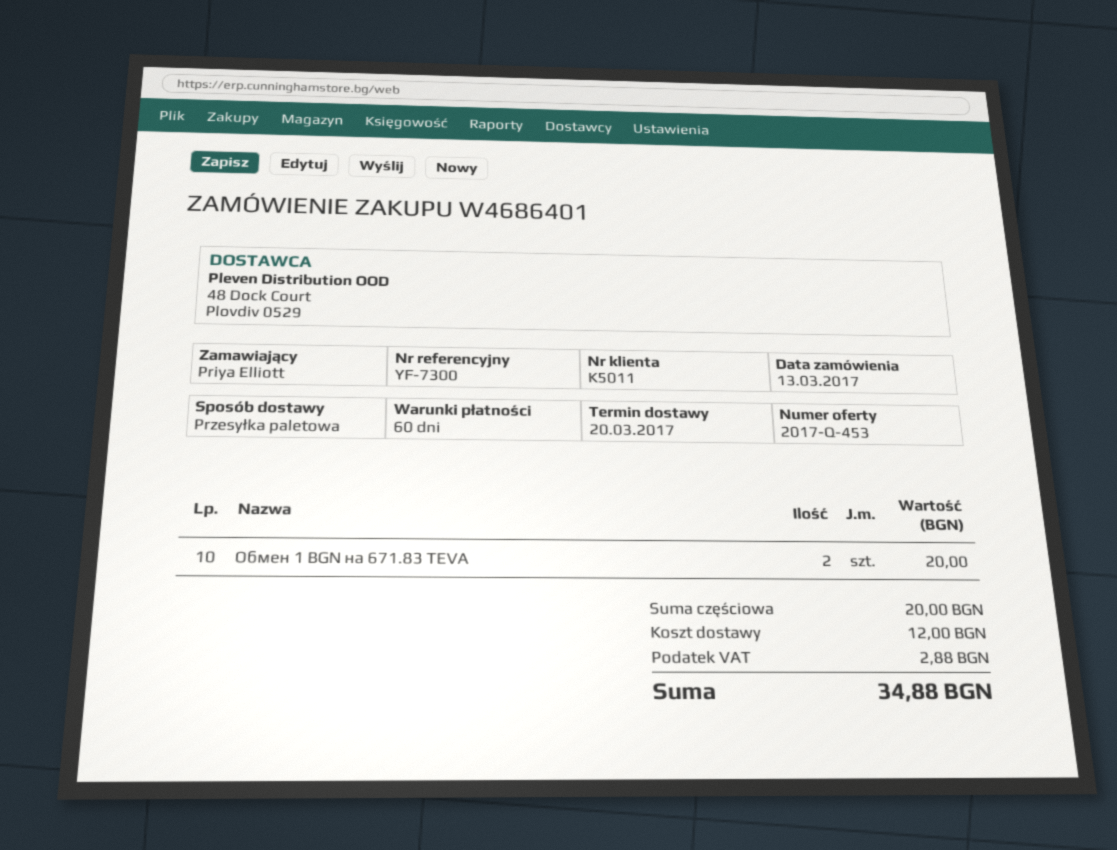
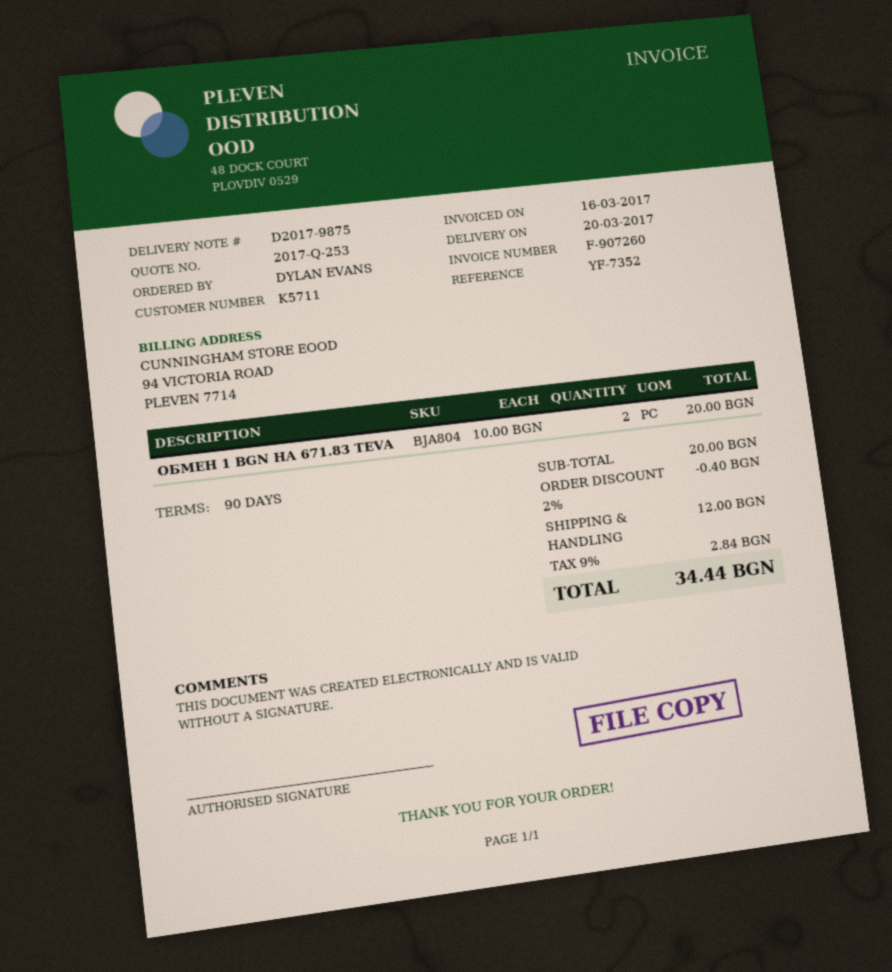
quote number: 2017-Q-453 -> 2017-Q-253
payment terms: 60 days -> 90 days
customer number: K5011 -> K5711
reference: YF-7300 -> YF-7352
ordered by: Priya Elliott -> DYLAN EVANS
discount: none -> 2% = 0.40
tax: 2.88 -> 2.84
total: 34.88 -> 34.44

